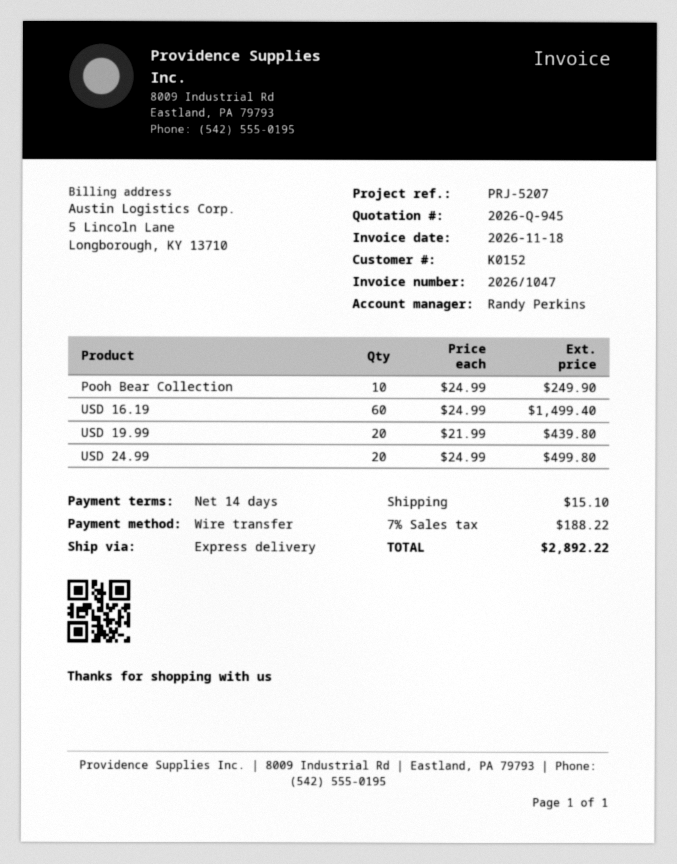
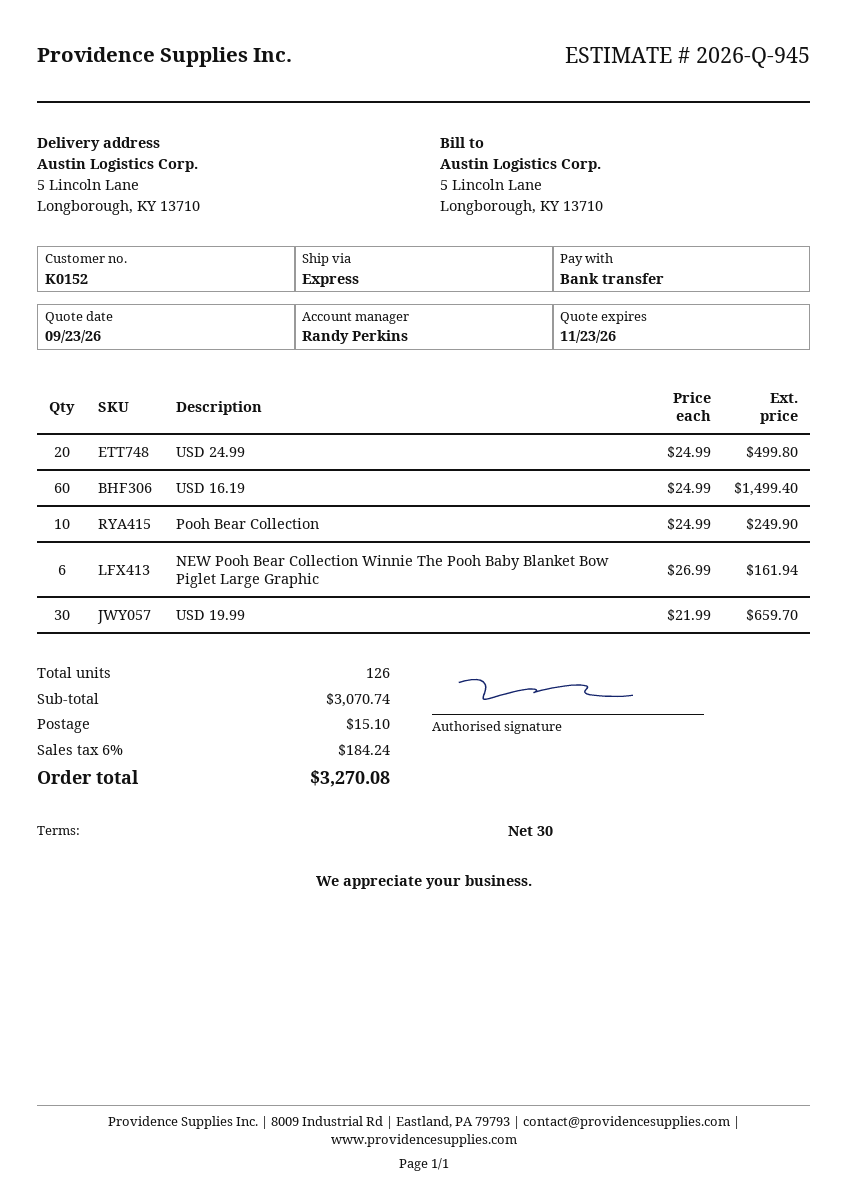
payment terms: 14 days -> 30 days
USD 19.99: 20 x 21.99 = 439.80 -> 30 x 21.99 = 659.70
NEW Pooh Bear Collection Winnie The Pooh Baby Blanket Bow Piglet Large Graphic: none -> 6 x 26.99 = 161.94
tax: 7% = 188.22 -> 6% = 184.24
total: 2892.22 -> 3270.08

